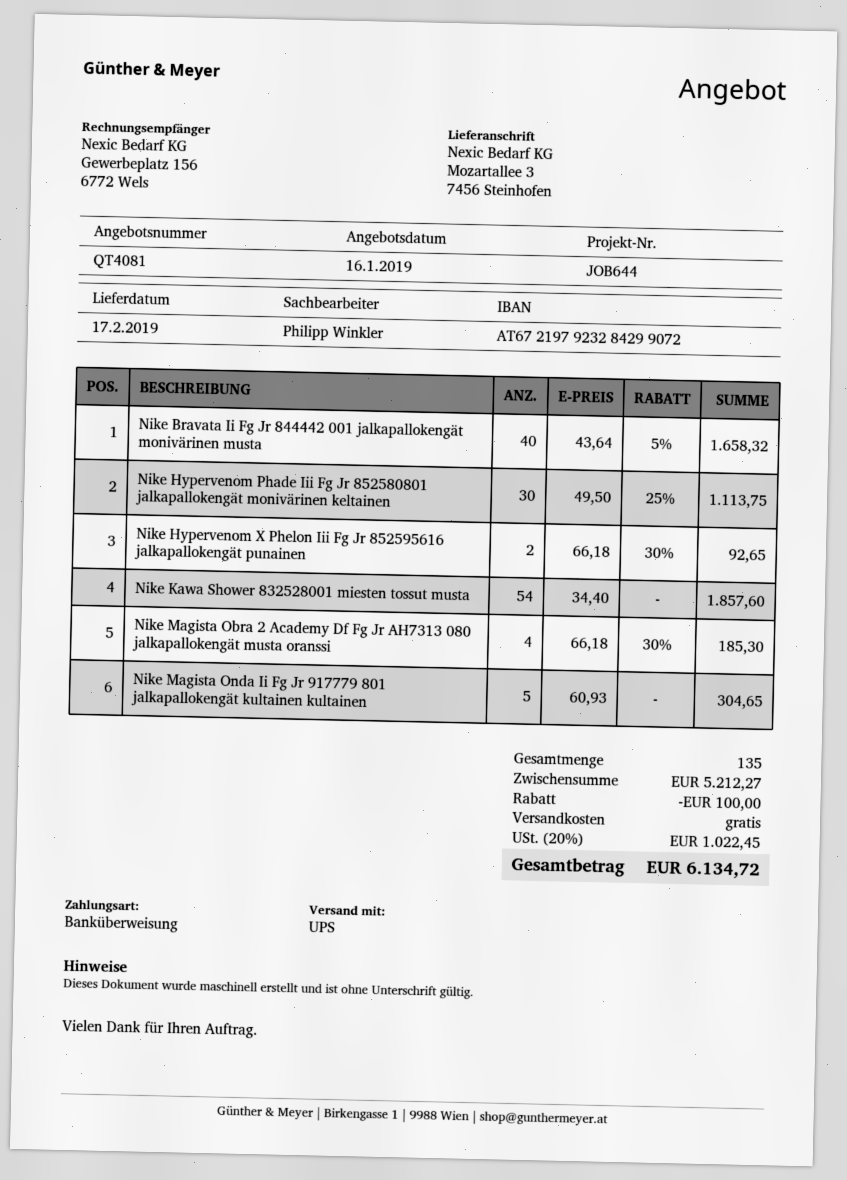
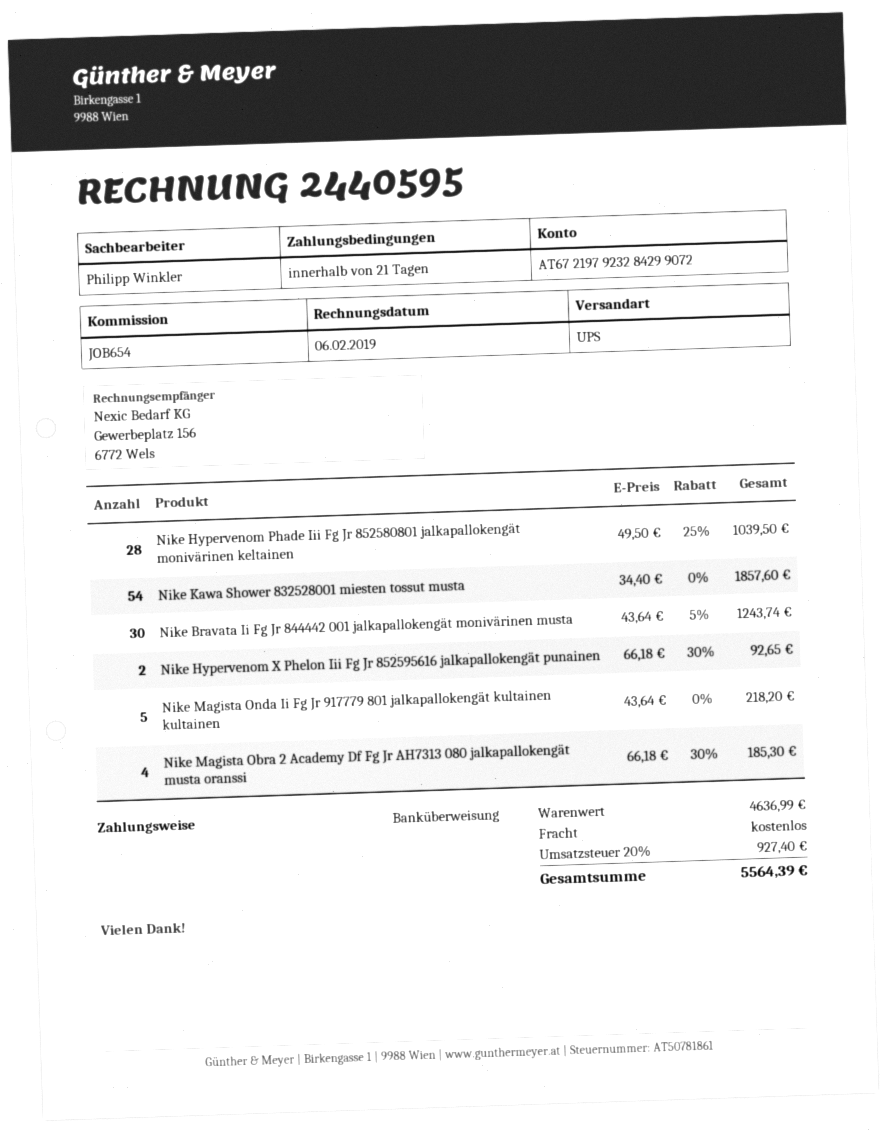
reference: JOB644 -> JOB654
Nike Bravata Ii Fg Jr 844442 001 jalkapallokengät monivärinen musta: 40 x 43.64 - 5% = 1658.32 -> 30 x 43.64 - 5% = 1243.74
Nike Hypervenom Phade Iii Fg Jr 852580801 jalkapallokengät monivärinen keltainen: 30 x 49.50 - 25% = 1113.75 -> 28 x 49.50 - 25% = 1039.50
Nike Magista Onda Ii Fg Jr 917779 801 jalkapallokengät kultainen kultainen: 5 x 60.93 = 304.65 -> 5 x 43.64 = 218.20
subtotal: 5212.27 -> 4636.99
discount: 100.00 -> none
tax: 20% = 1022.45 -> 20% = 927.40
total: 6134.72 -> 5564.39

